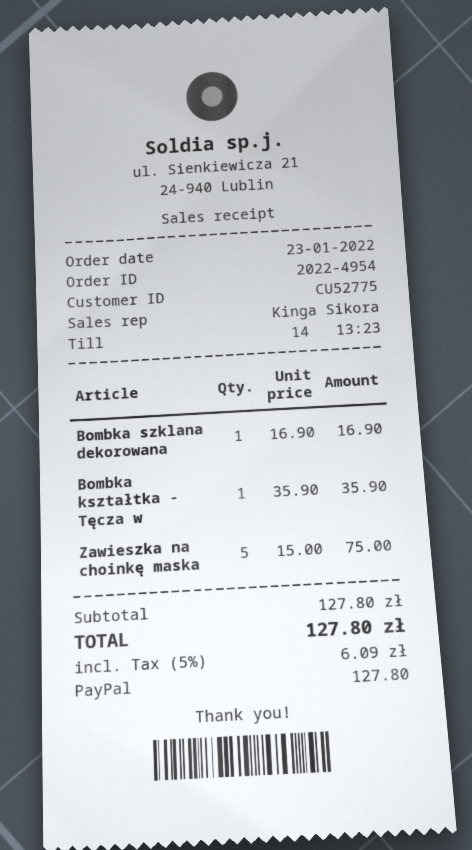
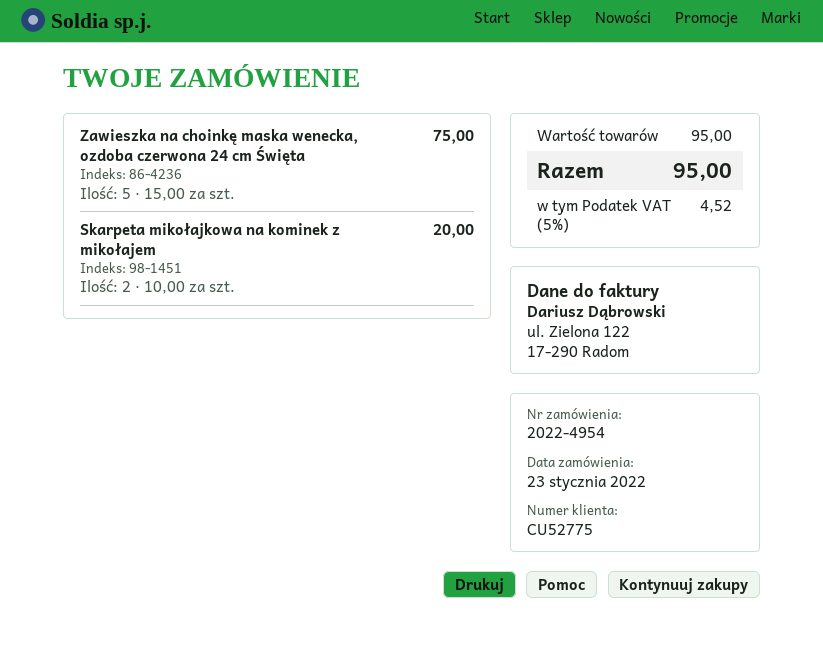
Bombka szklana dekorowana: 1 x 16.90 = 16.90 -> none
Bombka kształtka - Tęcza w: 1 x 35.90 = 35.90 -> none
Skarpeta mikołajkowa na kominek z mikołajem: none -> 2 x 10.00 = 20.00
subtotal: 127.80 -> 95.00
tax: 5% = 6.09 -> 5% = 4.52
total: 127.80 -> 95.00

